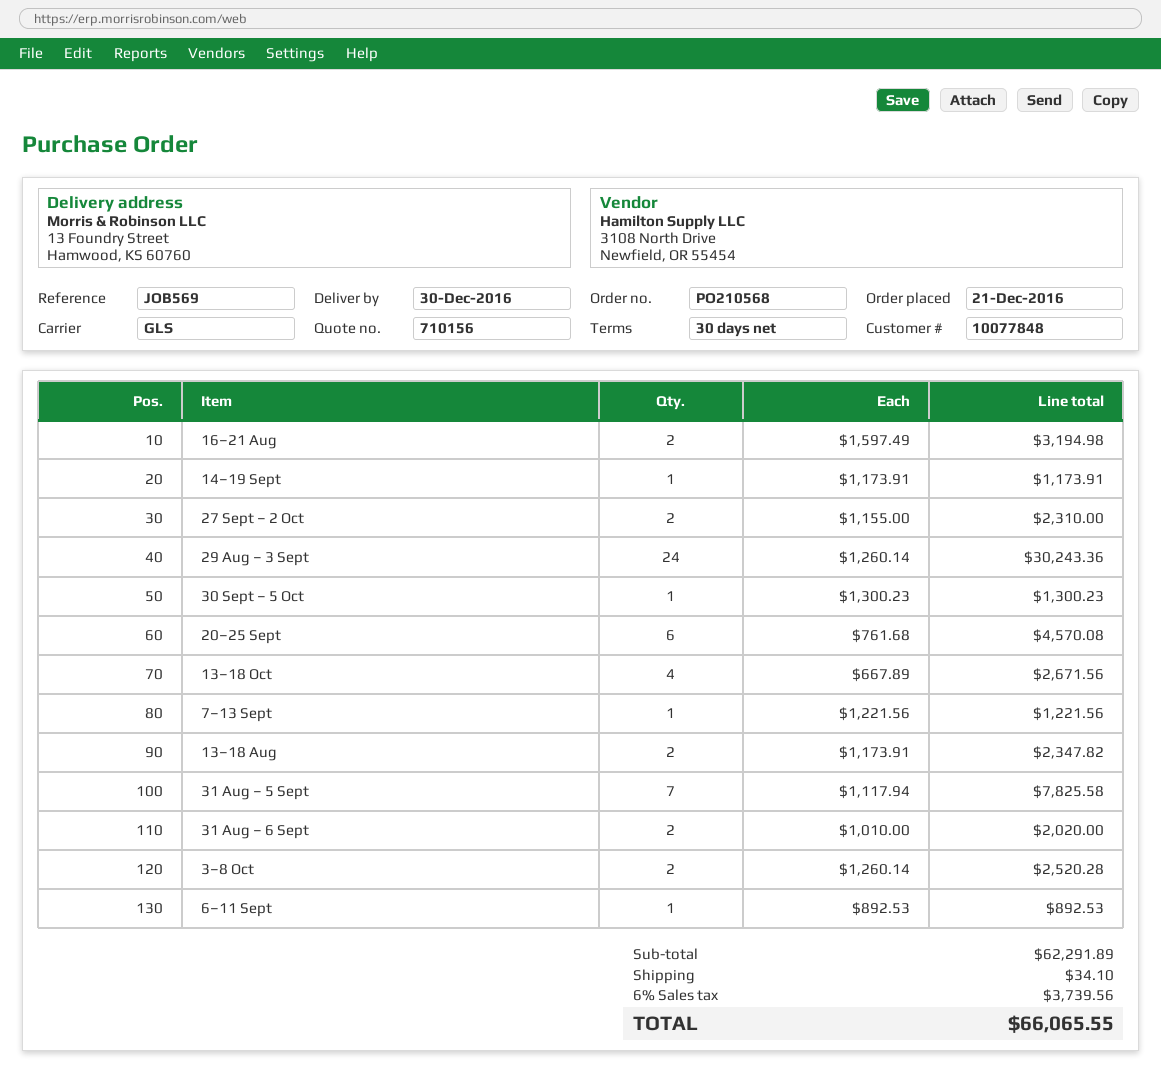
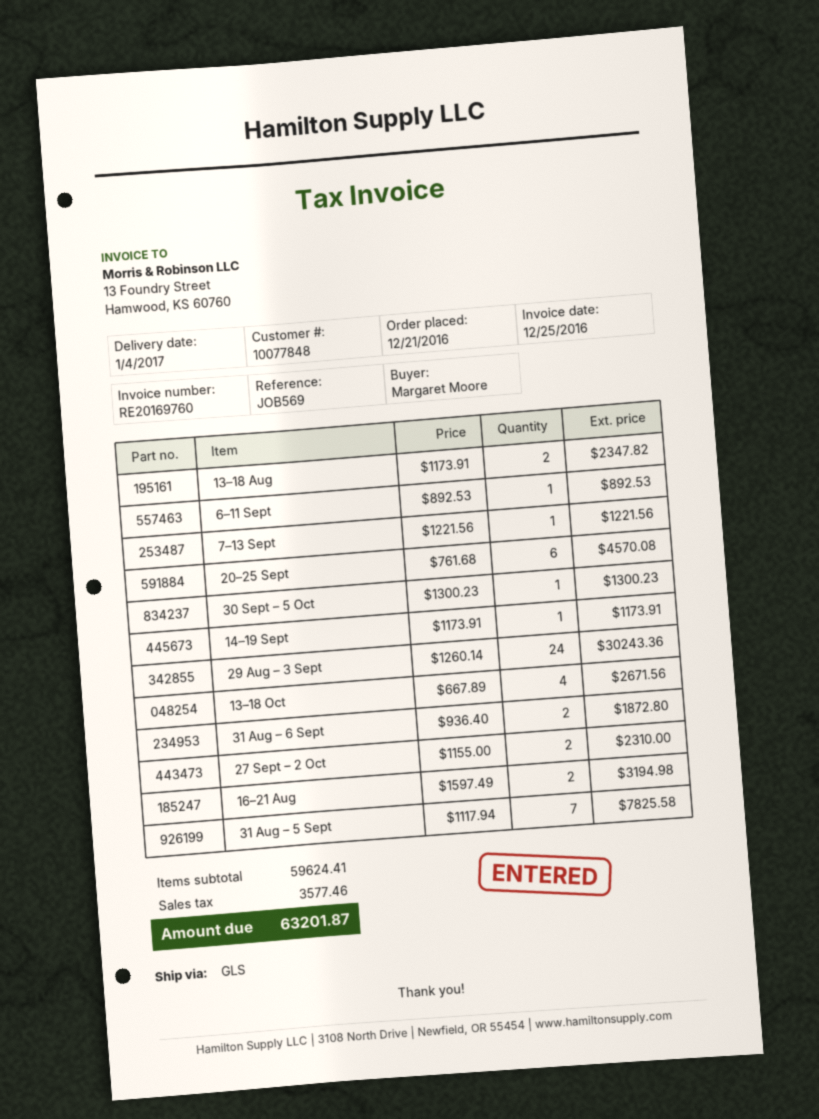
delivery date: 2016-12-30 -> 2017-01-04
31 Aug – 6 Sept: 2 x 1010.00 = 2020.00 -> 2 x 936.40 = 1872.80
3–8 Oct: 2 x 1260.14 = 2520.28 -> none
subtotal: 62291.89 -> 59624.41
shipping: 34.10 -> none
tax: 3739.56 -> 3577.46
total: 66065.55 -> 63201.87

